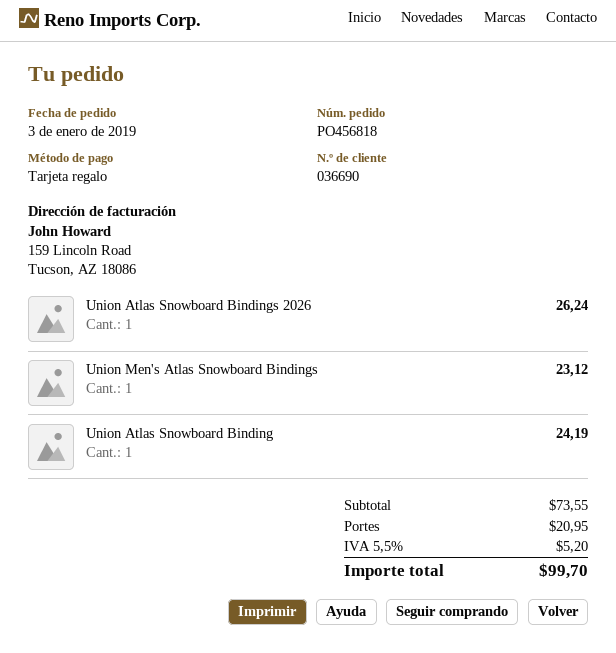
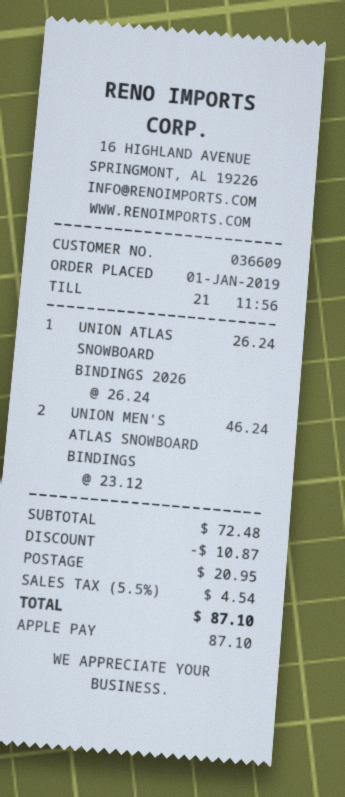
order date: 2019-01-03 -> 2019-01-01
customer number: 036690 -> 036609
payment method: gift card -> Apple Pay
Union Men's Atlas Snowboard Bindings: 1 for 23.12 -> 2 for 46.24
Union Atlas Snowboard Binding: 1 for 24.19 -> none
subtotal: 73.55 -> 72.48
discount: none -> 10.87
tax: 5.5% = 5.20 -> 5.5% = 4.54
total: 99.70 -> 87.10

